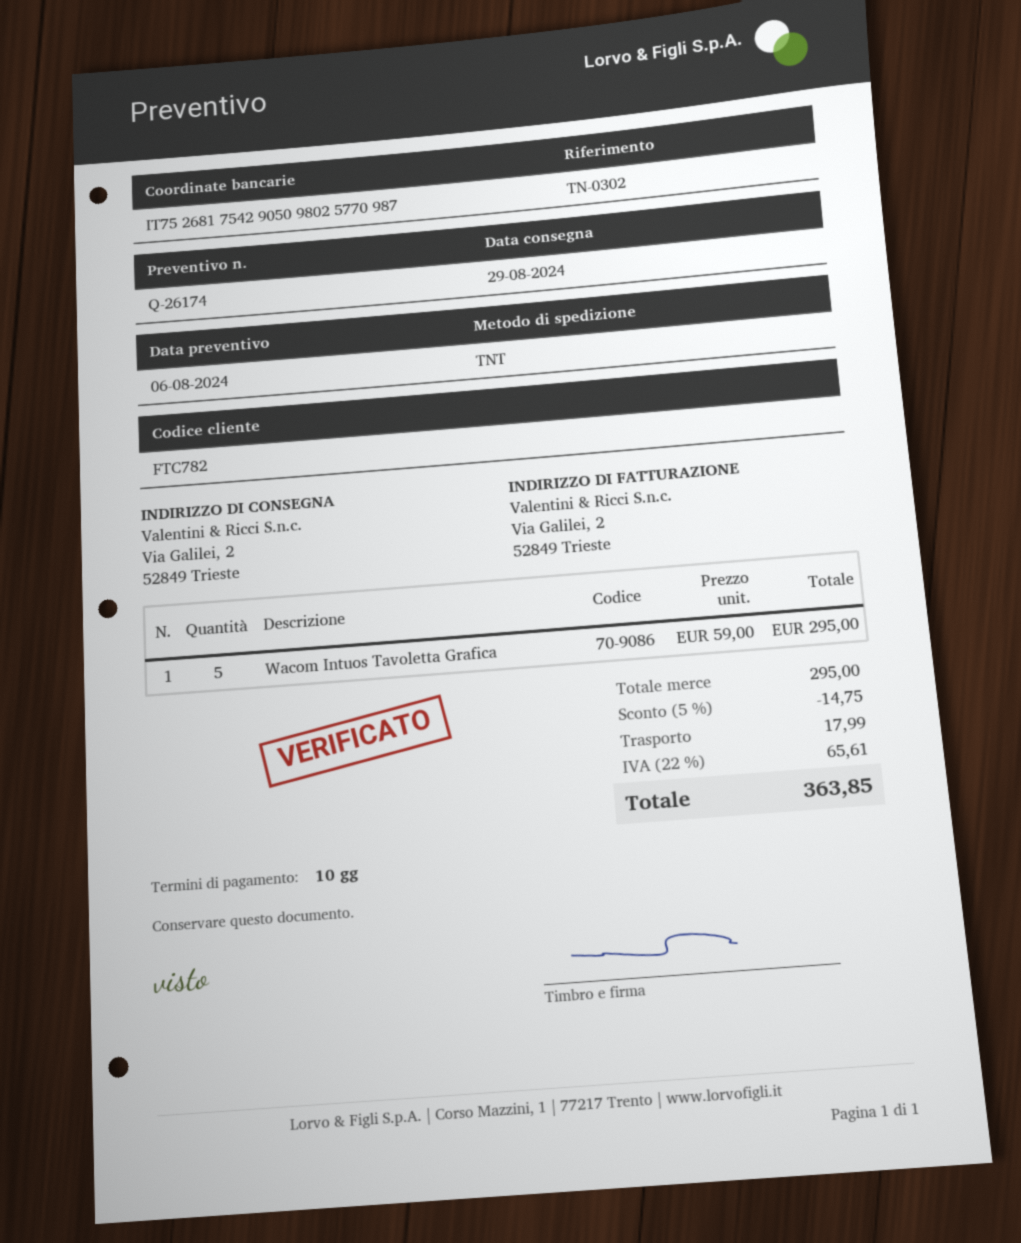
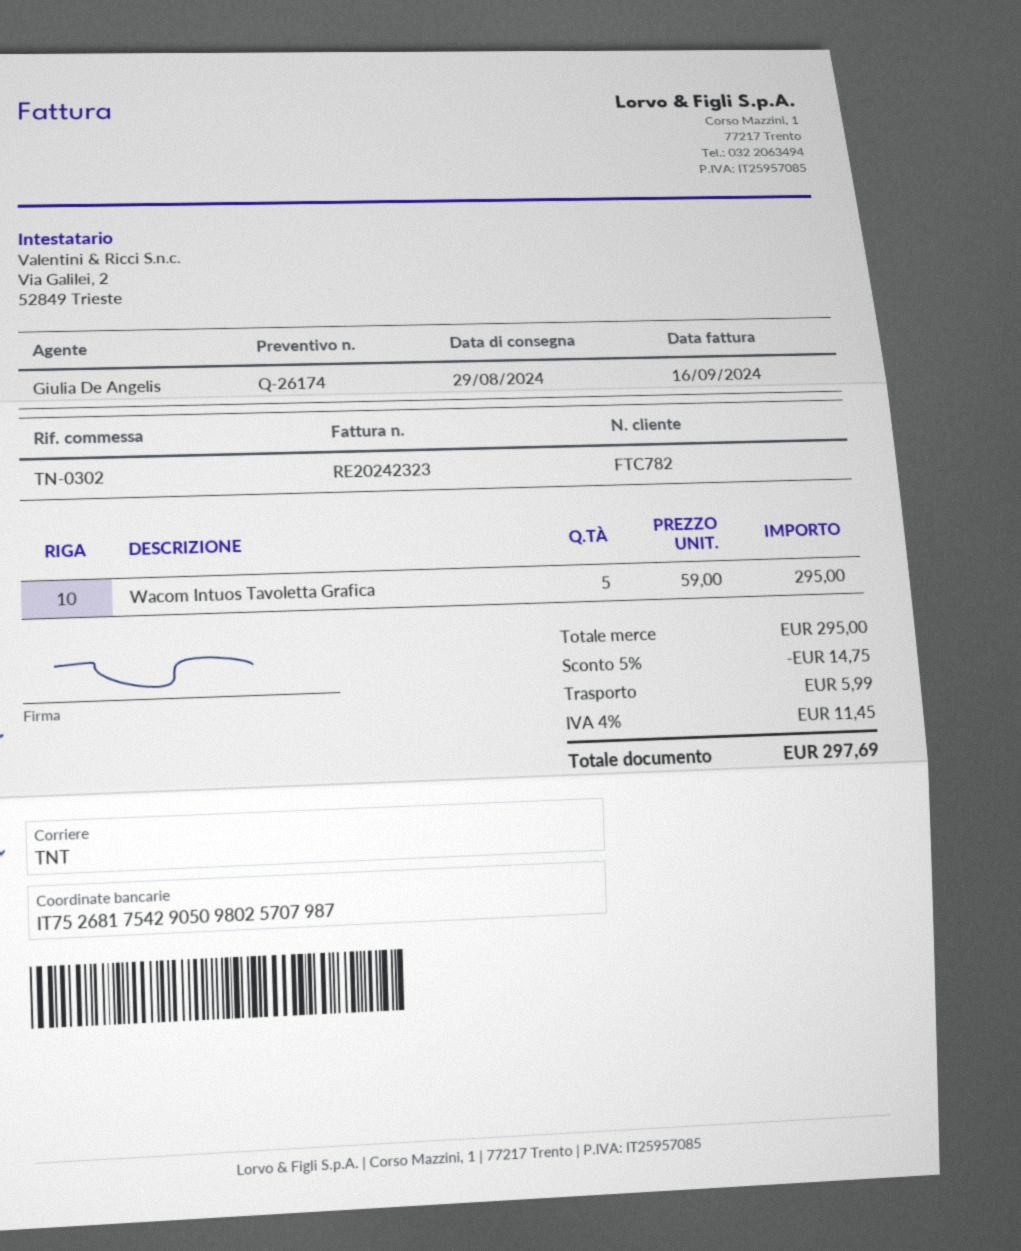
bank account: IT7526817542905098025770987 -> IT7526817542905098025707987
shipping: 17.99 -> 5.99
tax: 22% = 65.61 -> 4% = 11.45
total: 363.85 -> 297.69

